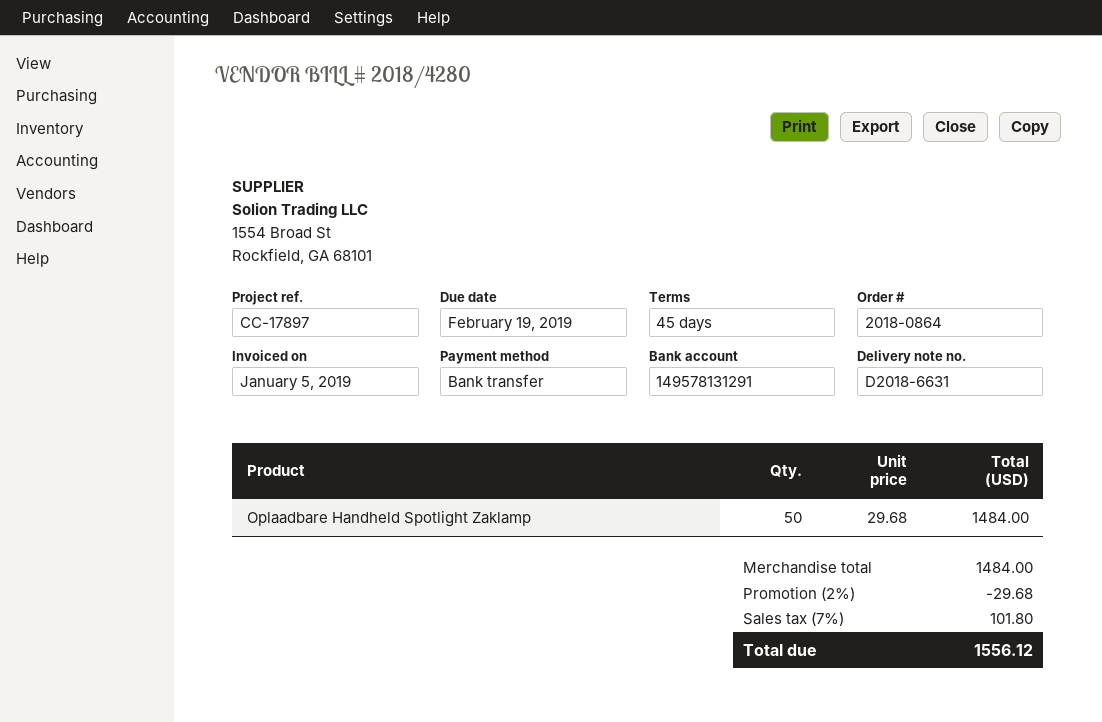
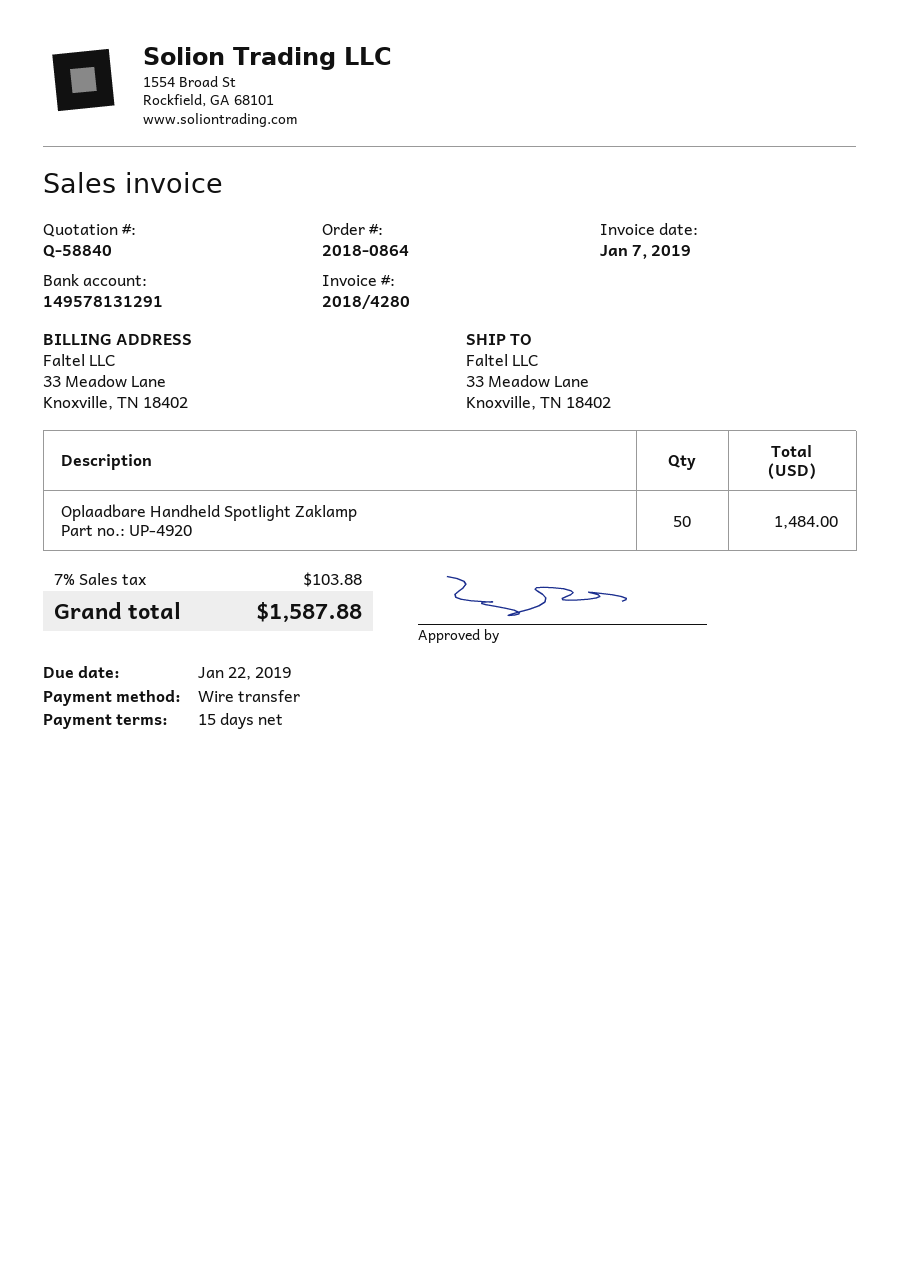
invoice date: 2019-01-05 -> 2019-01-07
payment terms: 45 days -> 15 days
due date: 2019-02-19 -> 2019-01-22
discount: 2% = 29.68 -> none
tax: 7% = 101.80 -> 7% = 103.88
total: 1556.12 -> 1587.88

